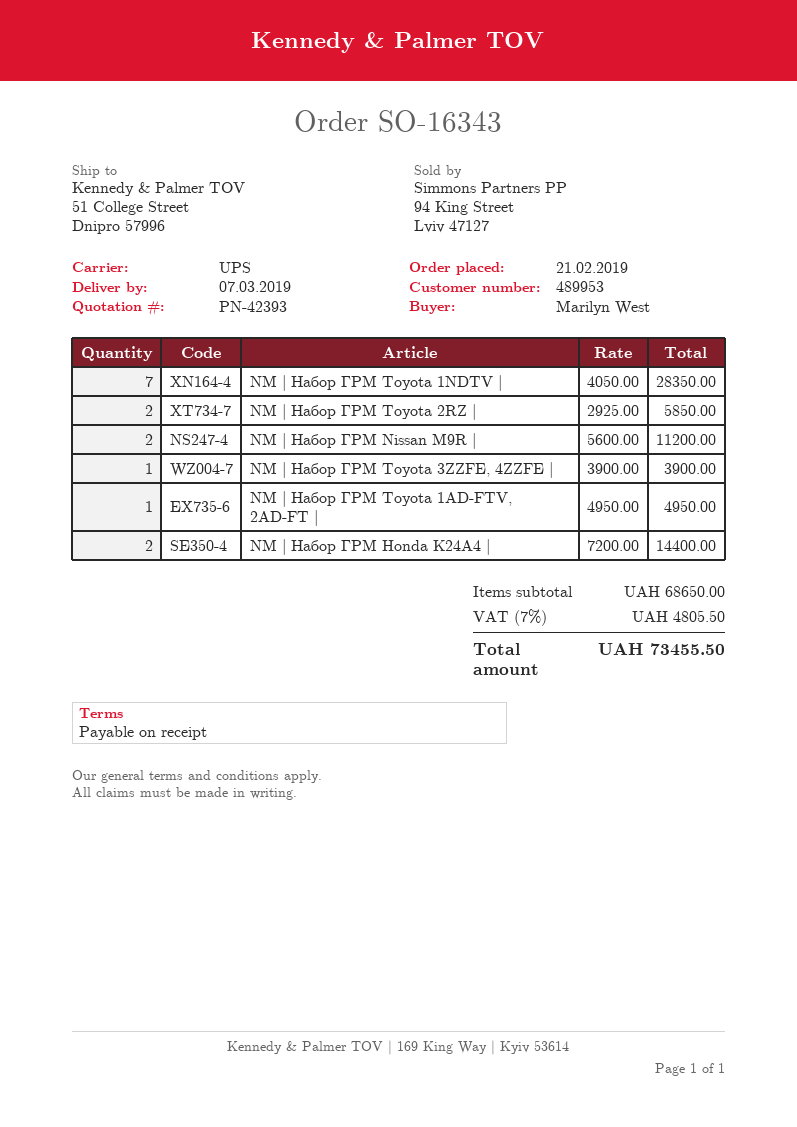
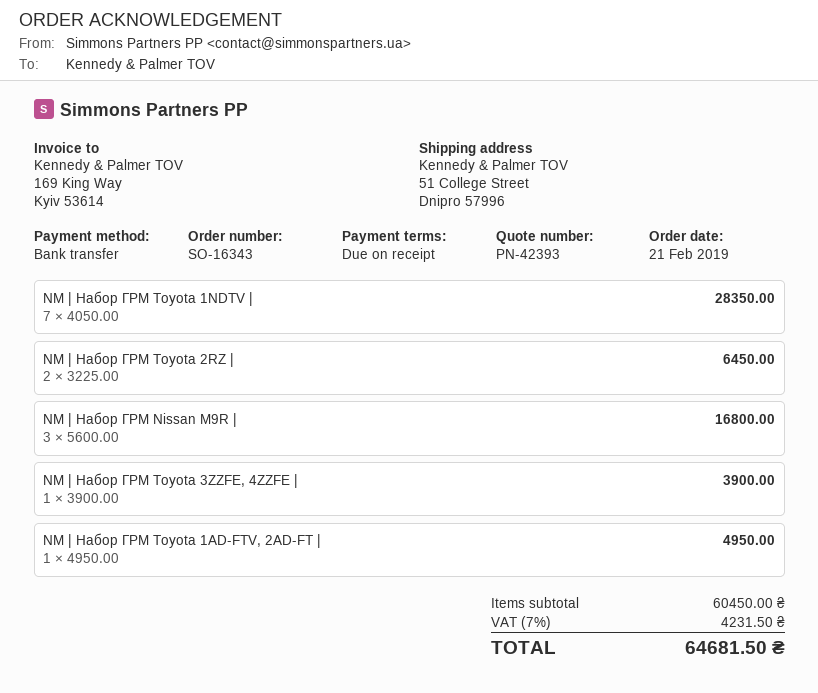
NM | Набор ГРМ Toyota 2RZ |: 2 x 2925.00 = 5850.00 -> 2 x 3225.00 = 6450.00
NM | Набор ГРМ Nissan M9R |: 2 x 5600.00 = 11200.00 -> 3 x 5600.00 = 16800.00
NM | Набор ГРМ Honda K24A4 |: 2 x 7200.00 = 14400.00 -> none
subtotal: 68650.00 -> 60450.00
tax: 7% = 4805.50 -> 7% = 4231.50
total: 73455.50 -> 64681.50

